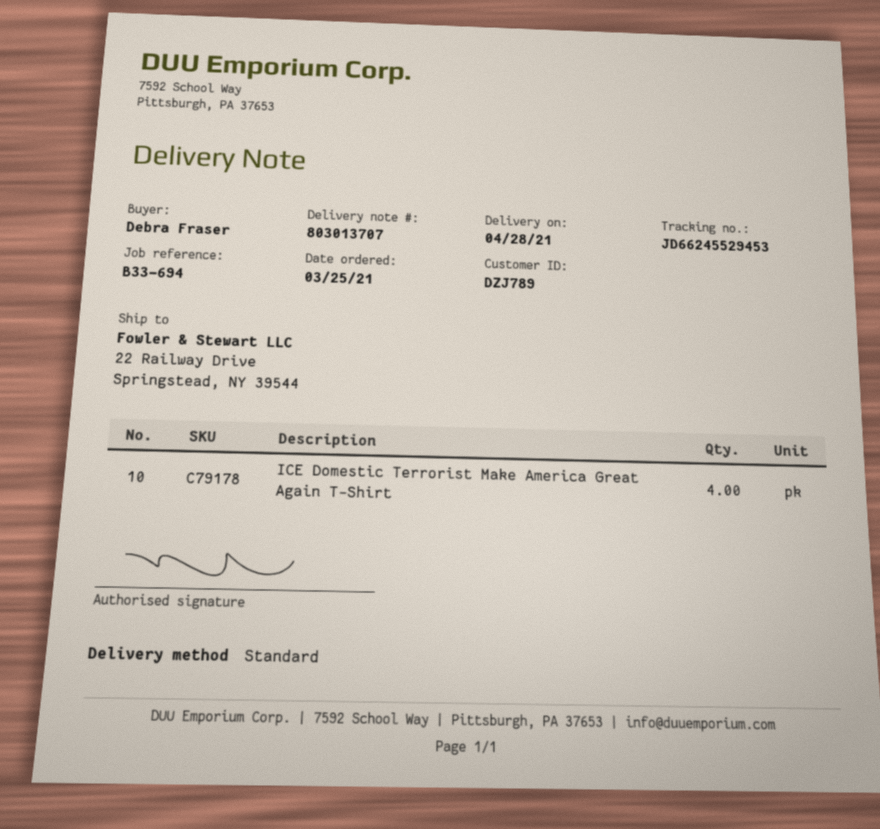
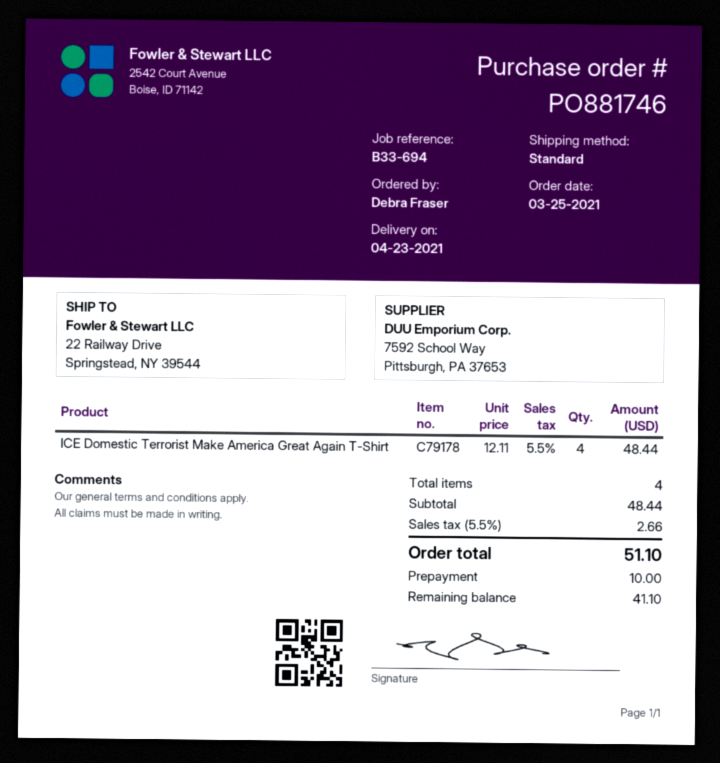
delivery date: 2021-04-28 -> 2021-04-23

